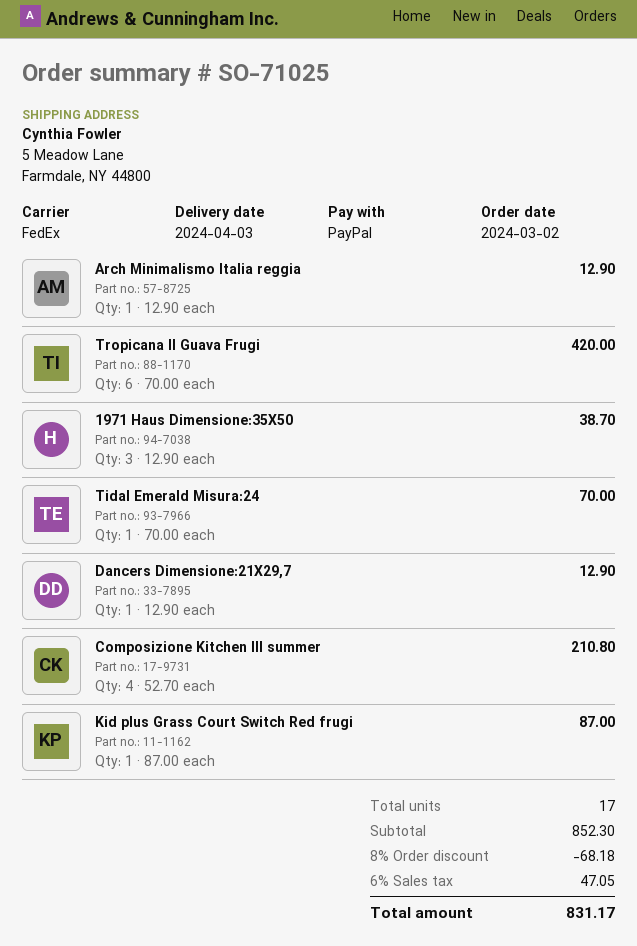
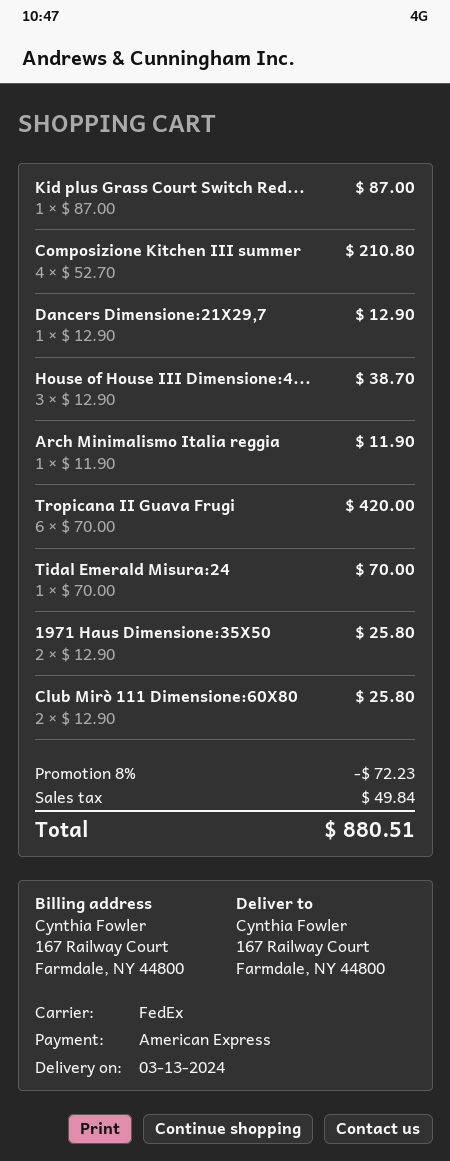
delivery date: 2024-04-03 -> 2024-03-13
payment method: PayPal -> American Express
ship to: 5 Meadow Lane, Farmdale, NY 44800 -> 167 Railway Court, Farmdale, NY 44800
Arch Minimalismo Italia reggia: 1 x 12.90 = 12.90 -> 1 x 11.90 = 11.90
1971 Haus Dimensione:35X50: 3 x 12.90 = 38.70 -> 2 x 12.90 = 25.80
House of House III Dimensione:4...: none -> 3 x 12.90 = 38.70
Club Mirò 111 Dimensione:60X80: none -> 2 x 12.90 = 25.80
discount: 8% = 68.18 -> 8% = 72.23
tax: 47.05 -> 49.84
total: 831.17 -> 880.51

